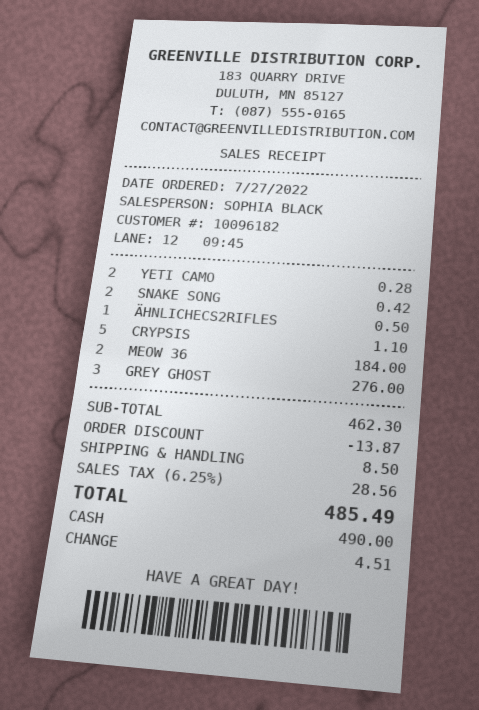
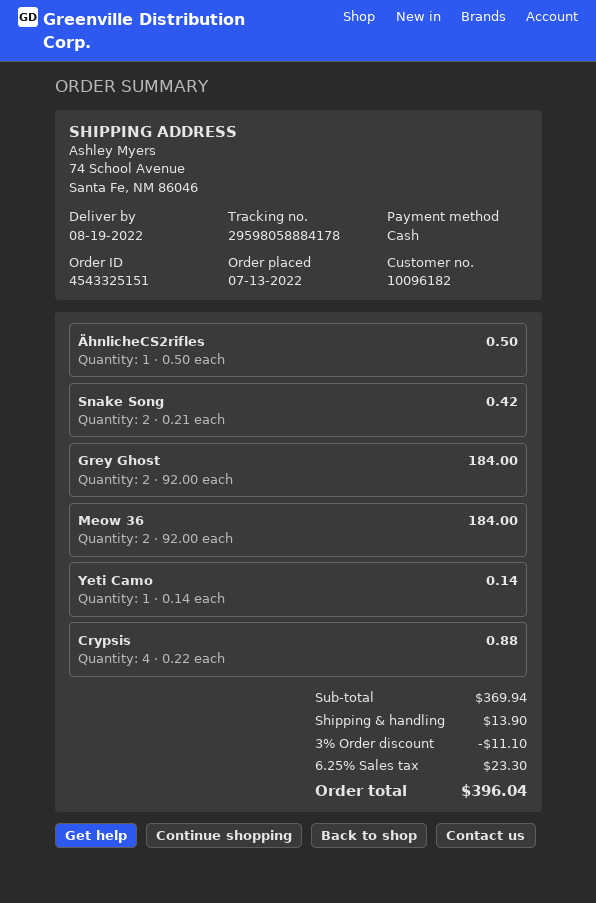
order date: 2022-07-27 -> 2022-07-13
YETI CAMO: 2 for 0.28 -> 1 for 0.14
CRYPSIS: 5 for 1.10 -> 4 for 0.88
GREY GHOST: 3 for 276.00 -> 2 for 184.00
subtotal: 462.30 -> 369.94
discount: 13.87 -> 11.10
shipping: 8.50 -> 13.90
tax: 6.25% = 28.56 -> 6.25% = 23.30
total: 485.49 -> 396.04

